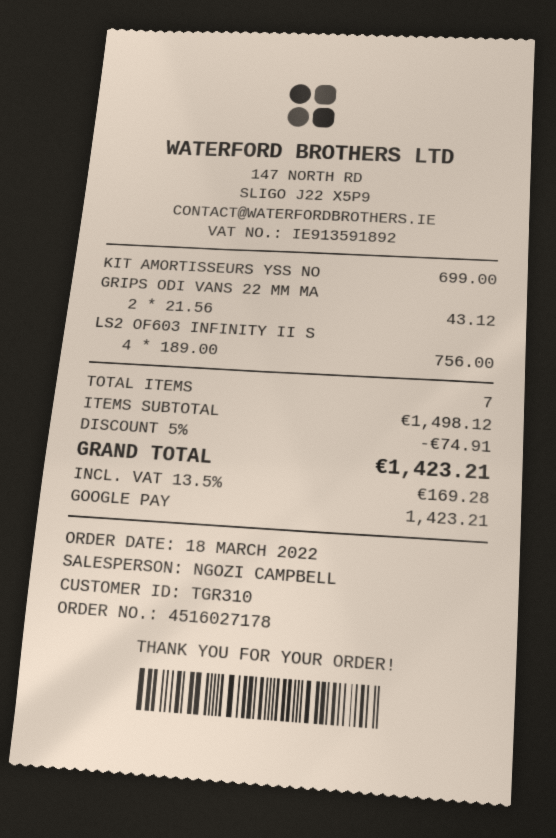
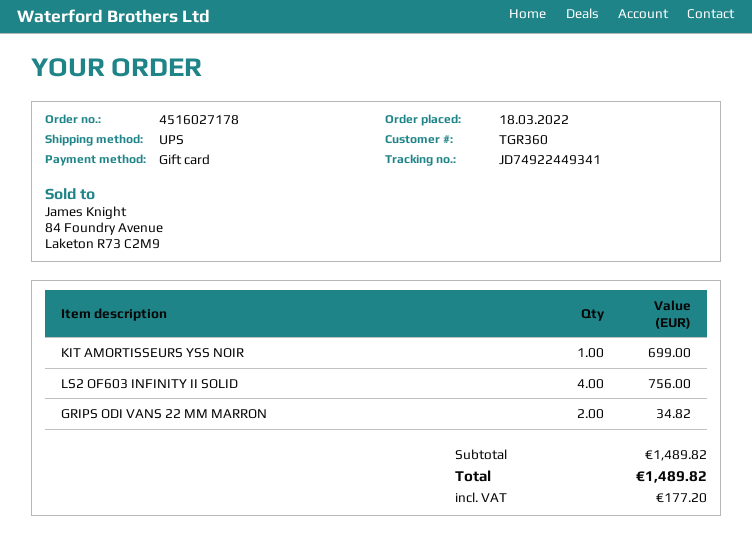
customer number: TGR310 -> TGR360
payment method: Google Pay -> gift card
GRIPS ODI VANS 22 MM MA: 2 for 43.12 -> 2 for 34.82
subtotal: 1498.12 -> 1489.82
discount: 5% = 74.91 -> none
tax: 169.28 -> 177.20
total: 1423.21 -> 1489.82

